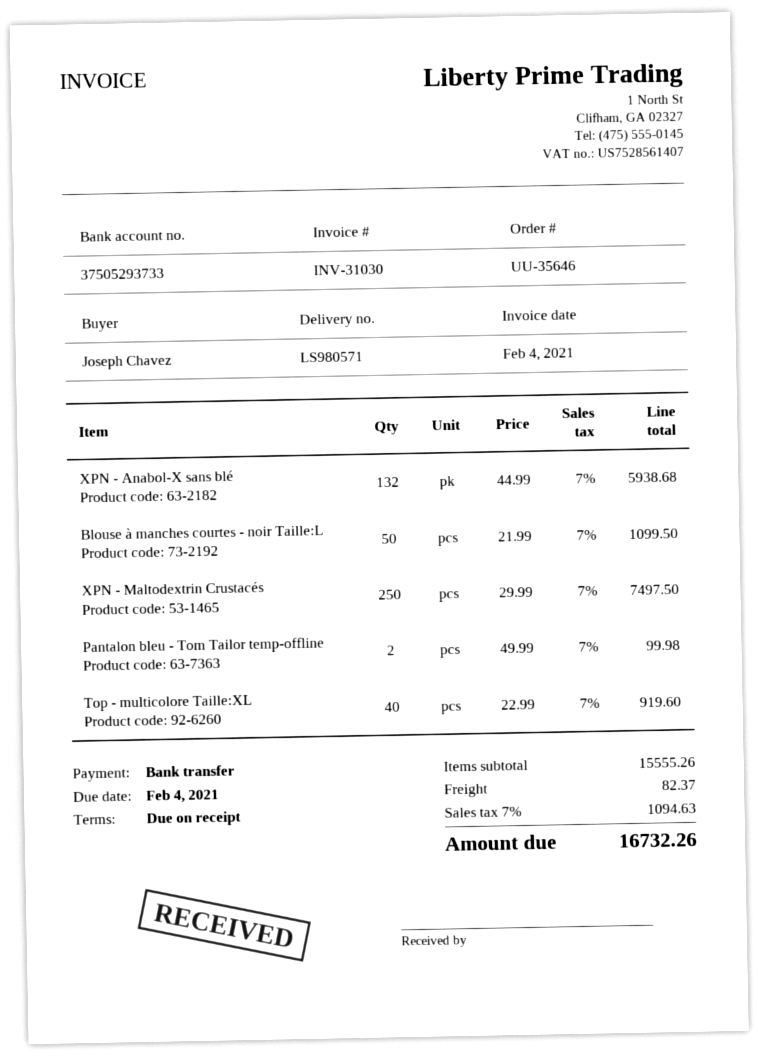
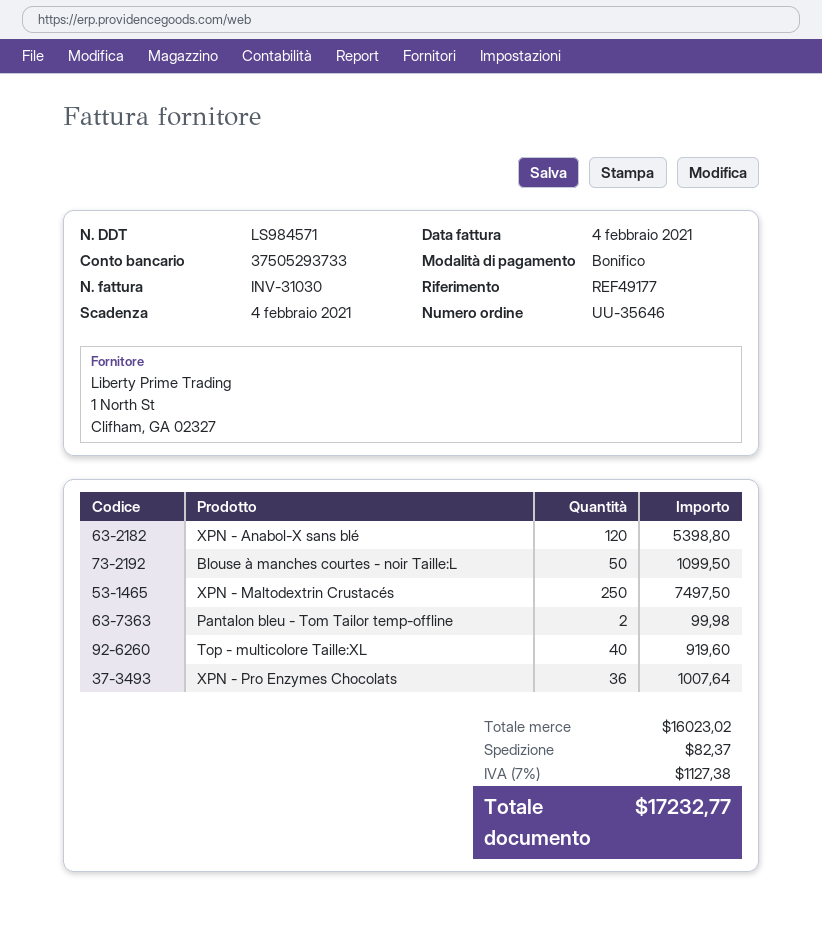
delivery note number: LS980571 -> LS984571
XPN - Anabol-X sans blé: 132 for 5938.68 -> 120 for 5398.80
XPN - Pro Enzymes Chocolats: none -> 36 for 1007.64
subtotal: 15555.26 -> 16023.02
tax: 7% = 1094.63 -> 7% = 1127.38
total: 16732.26 -> 17232.77

